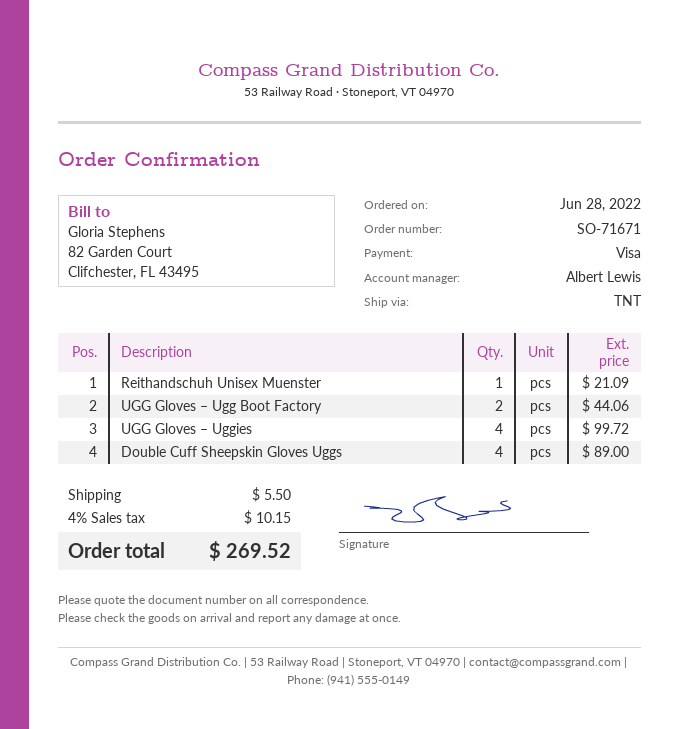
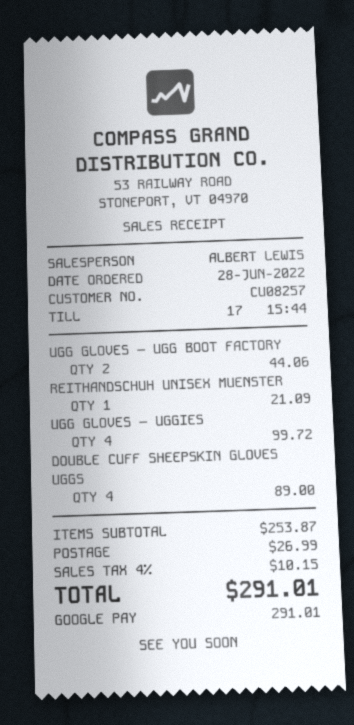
payment method: Visa -> Google Pay
shipping: 5.50 -> 26.99
total: 269.52 -> 291.01

